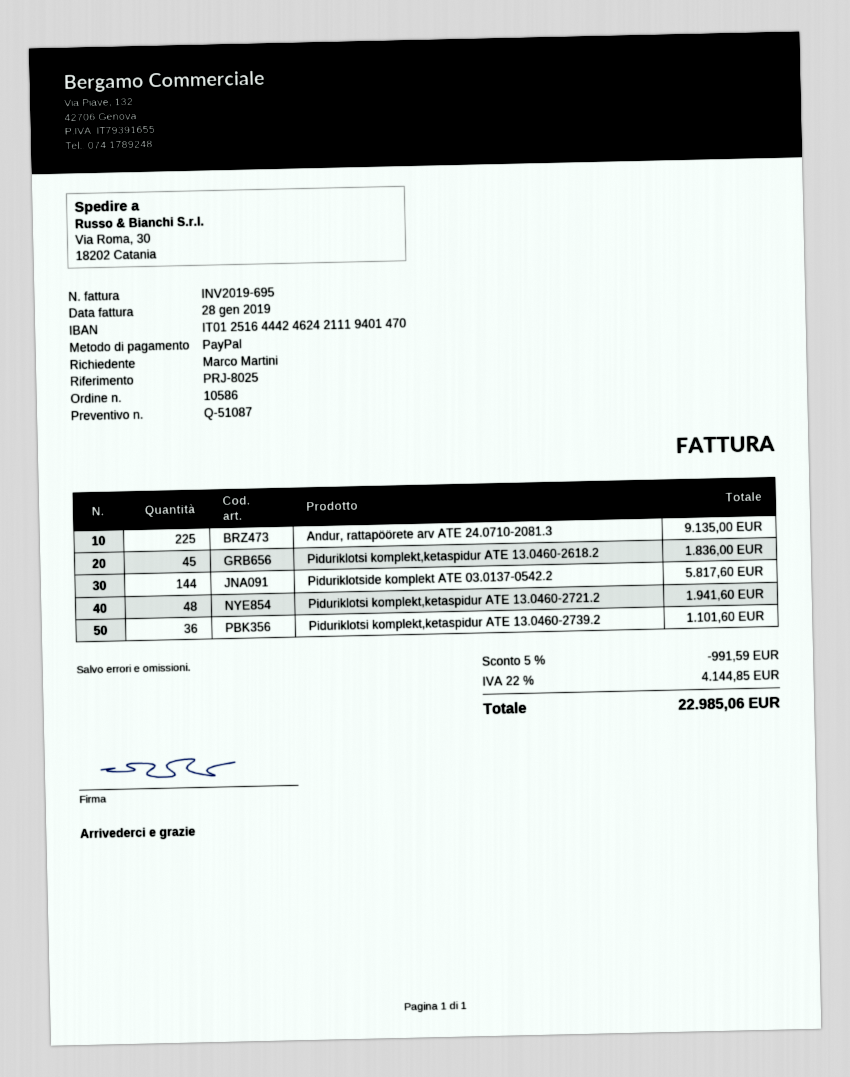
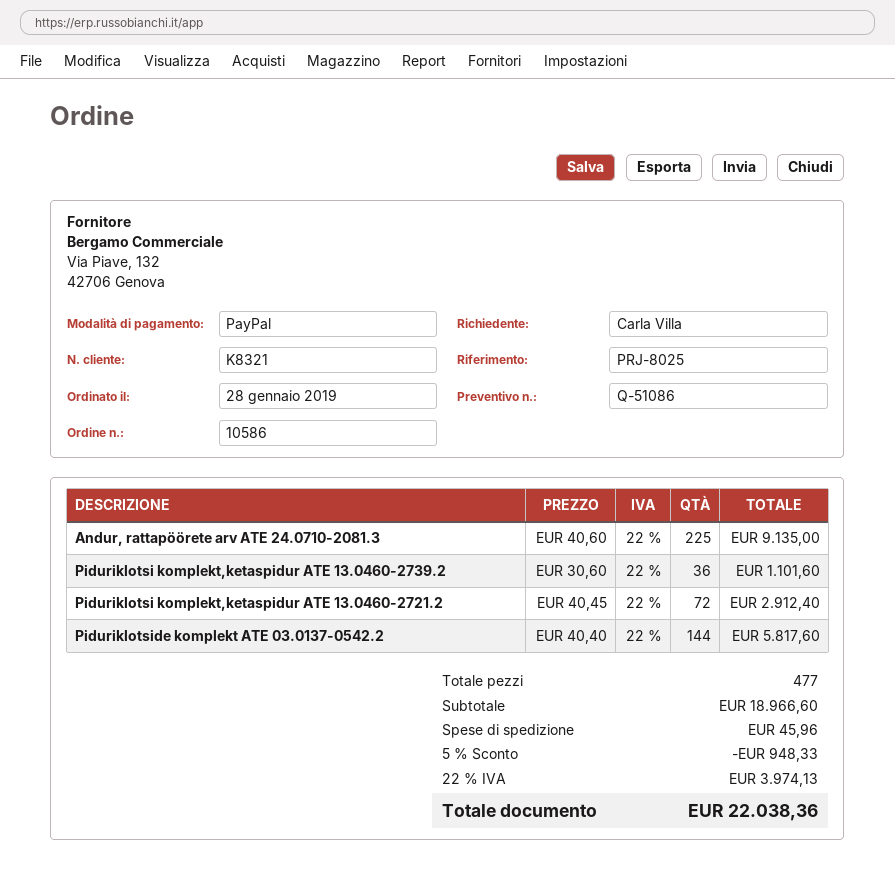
quote number: Q-51087 -> Q-51086
ordered by: Marco Martini -> Carla Villa
Piduriklotsi komplekt,ketaspidur ATE 13.0460-2618.2: 45 for 1836.00 -> none
Piduriklotsi komplekt,ketaspidur ATE 13.0460-2721.2: 48 for 1941.60 -> 72 for 2912.40
discount: 5% = 991.59 -> 5% = 948.33
shipping: none -> 45.96
tax: 22% = 4144.85 -> 22% = 3974.13
total: 22985.06 -> 22038.36

